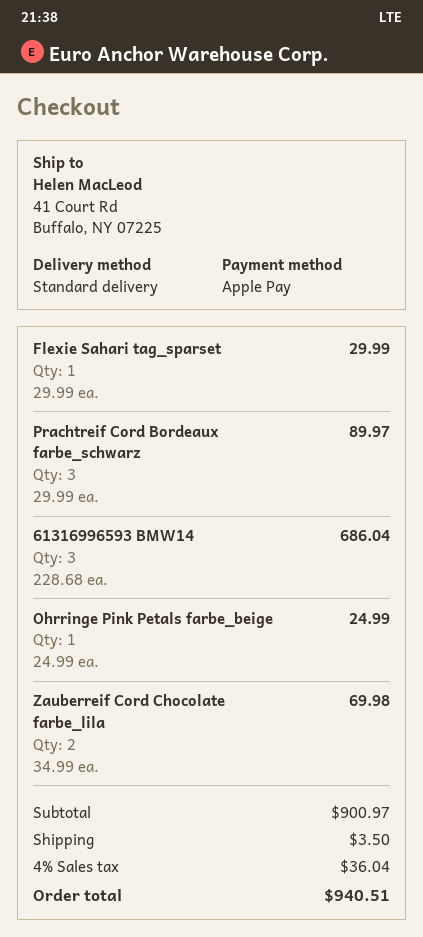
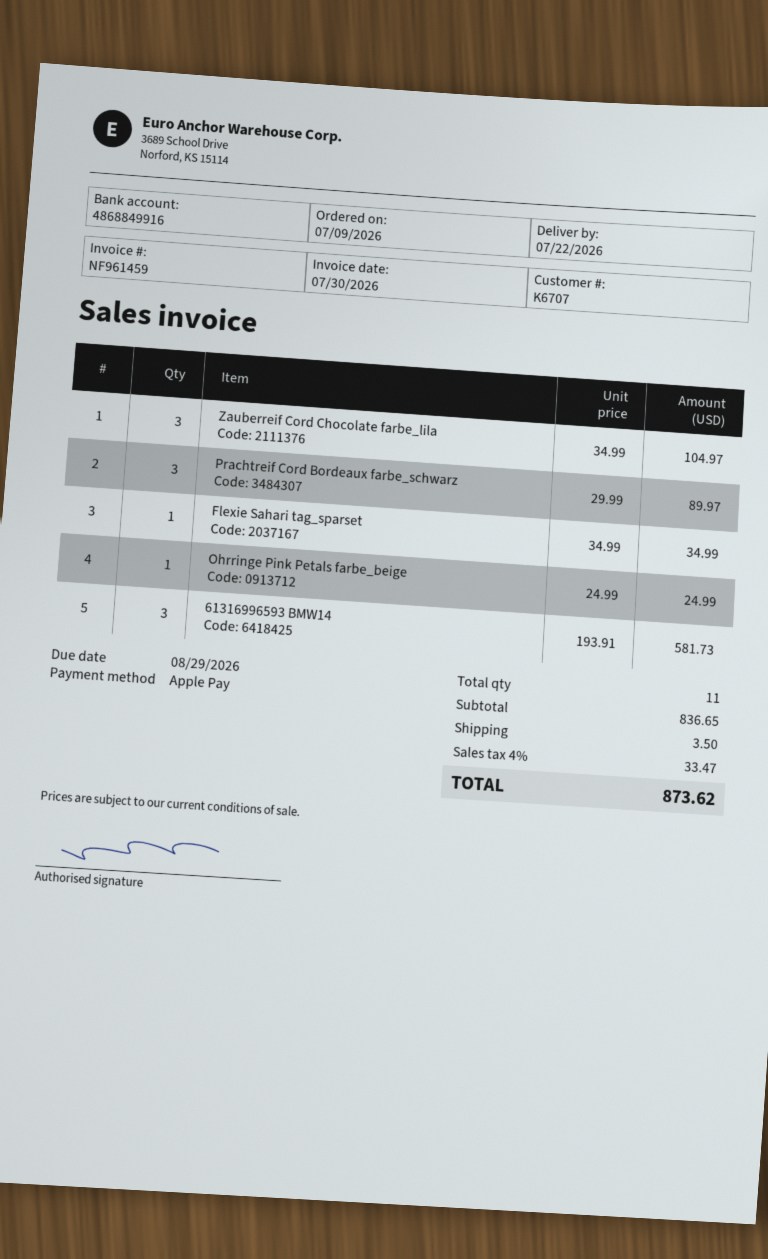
Flexie Sahari tag_sparset: 1 x 29.99 = 29.99 -> 1 x 34.99 = 34.99
61316996593 BMW14: 3 x 228.68 = 686.04 -> 3 x 193.91 = 581.73
Zauberreif Cord Chocolate farbe_lila: 2 x 34.99 = 69.98 -> 3 x 34.99 = 104.97
subtotal: 900.97 -> 836.65
tax: 4% = 36.04 -> 4% = 33.47
total: 940.51 -> 873.62

